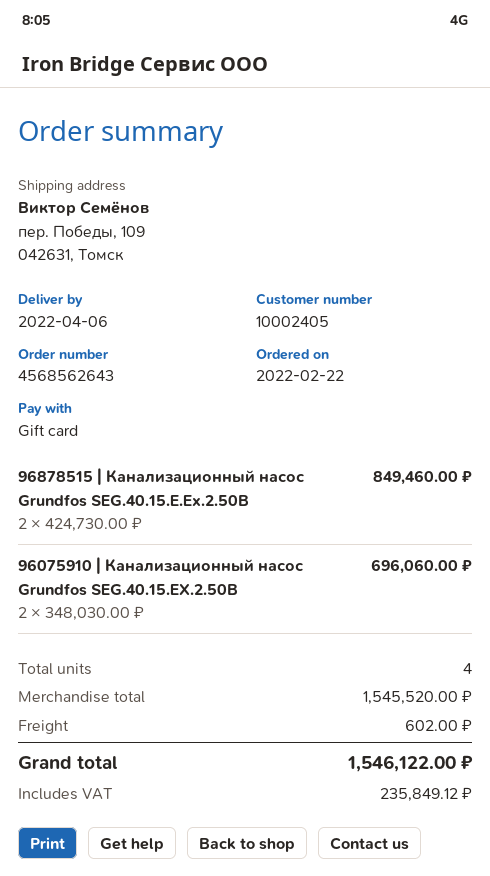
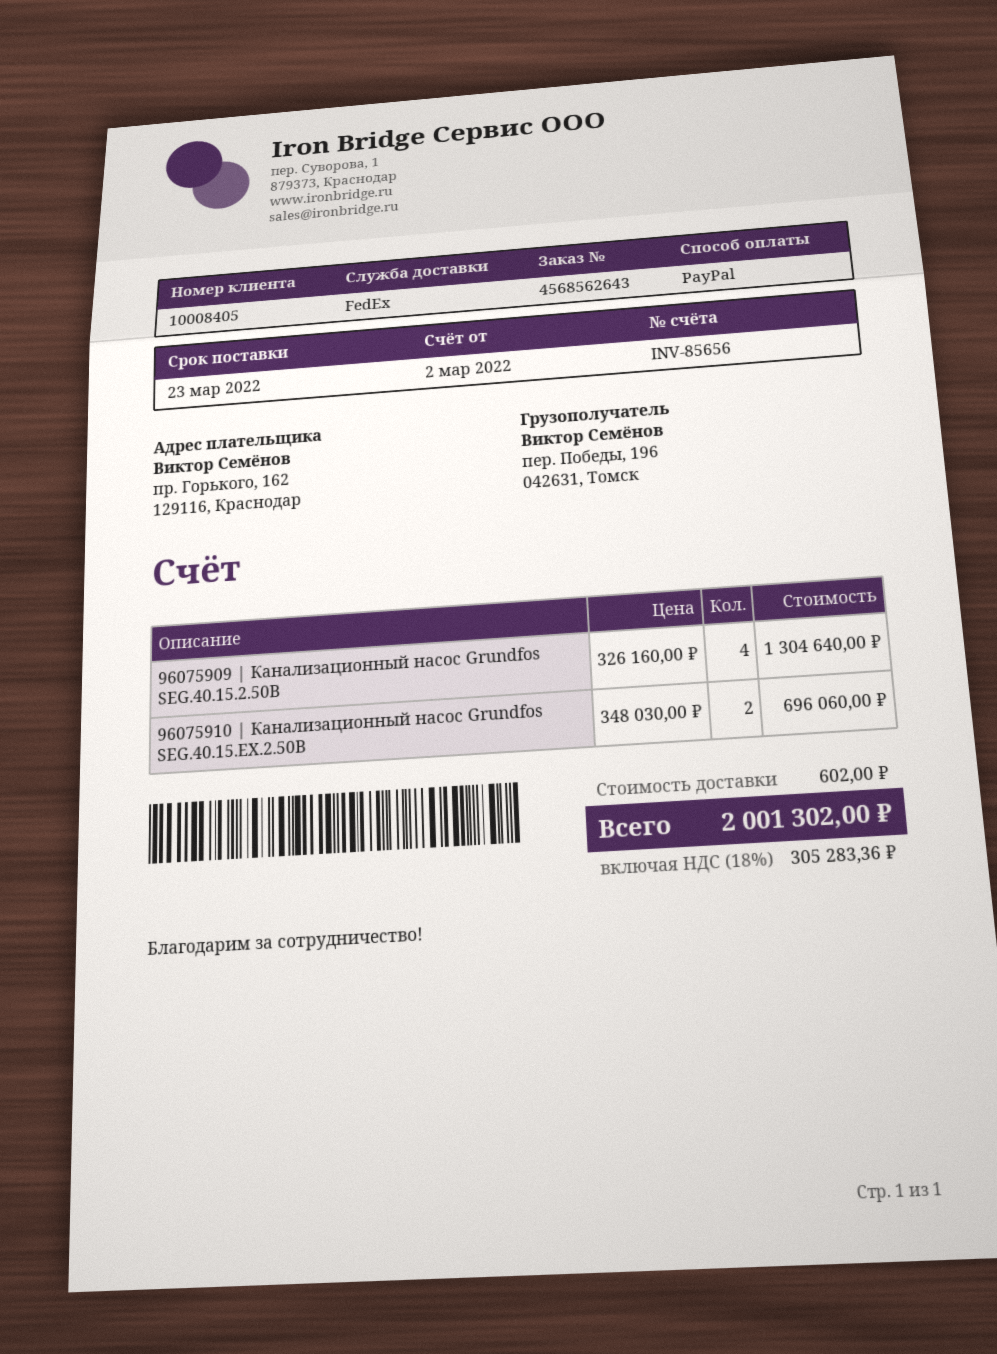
delivery date: 2022-04-06 -> 2022-03-23
customer number: 10002405 -> 10008405
payment method: gift card -> PayPal
ship to: пер. Победы, 109, 042631, Томск -> пер. Победы, 196, 042631, Томск
96878515 | Канализационный насос Grundfos SEG.40.15.E.Ex.2.50B: 2 x 424730.00 = 849460.00 -> none
96075909 | Канализационный насос Grundfos SEG.40.15.2.50B: none -> 4 x 326160.00 = 1304640.00
tax: 235849.12 -> 305283.36
total: 1546122.00 -> 2001302.00

